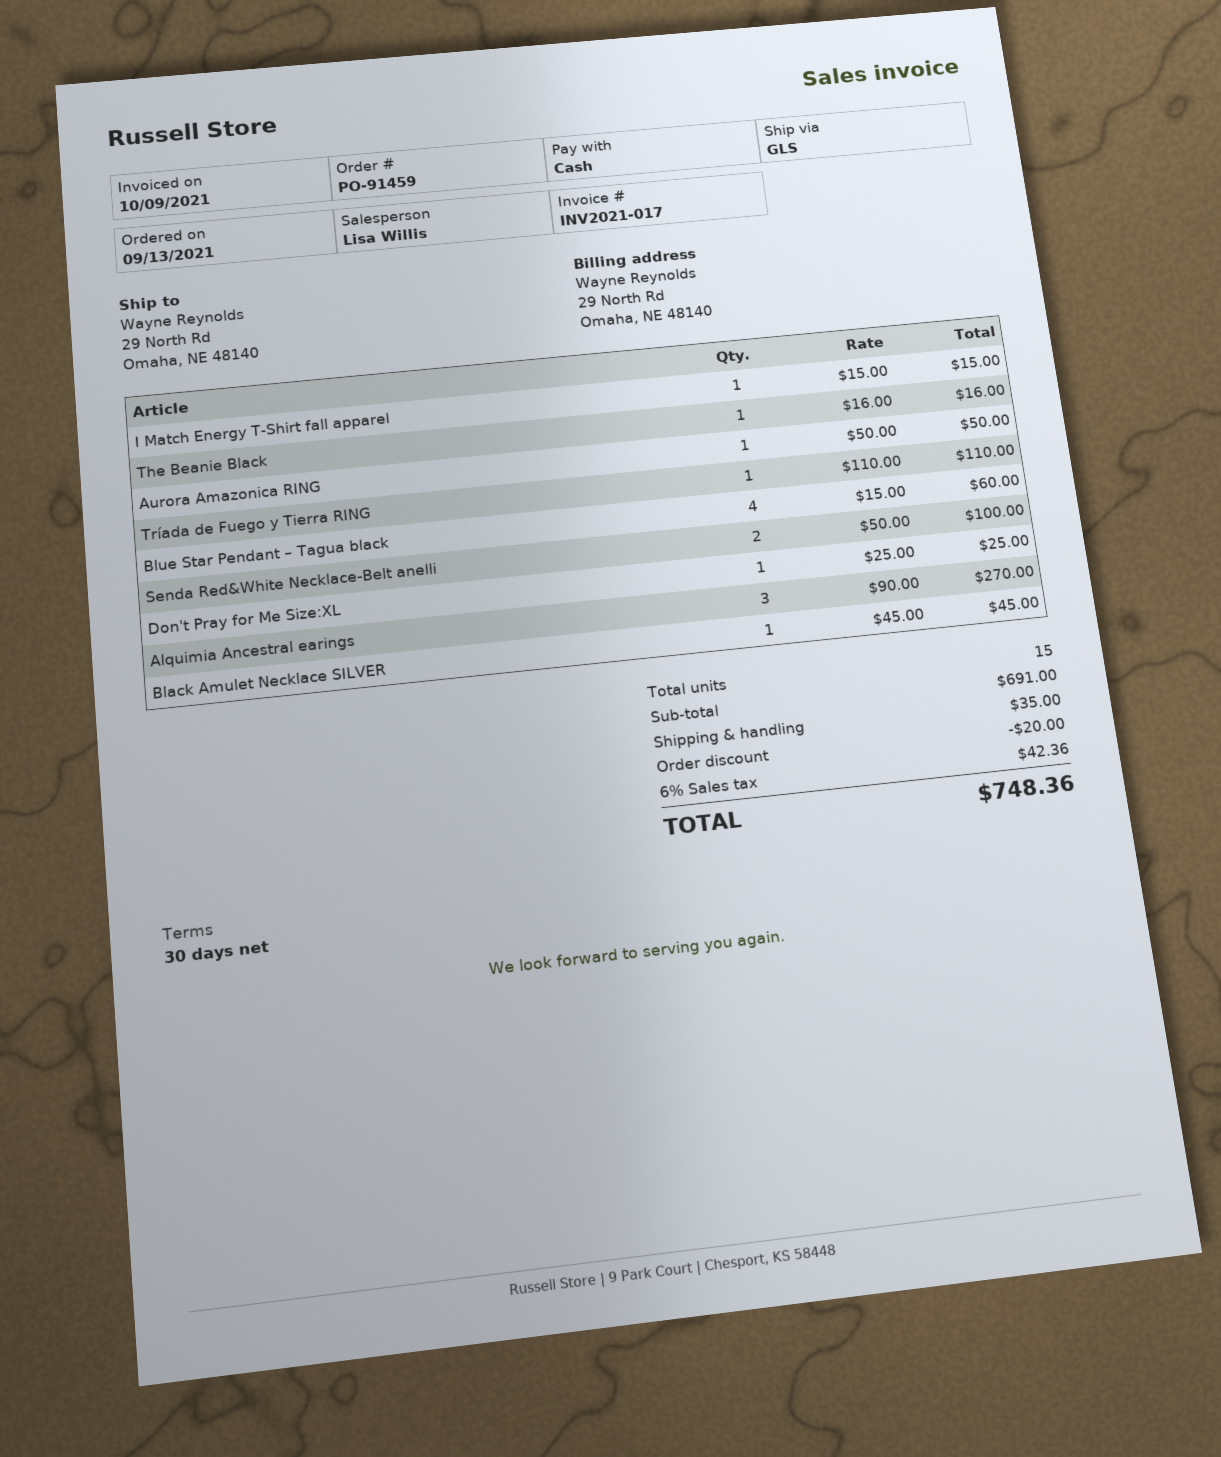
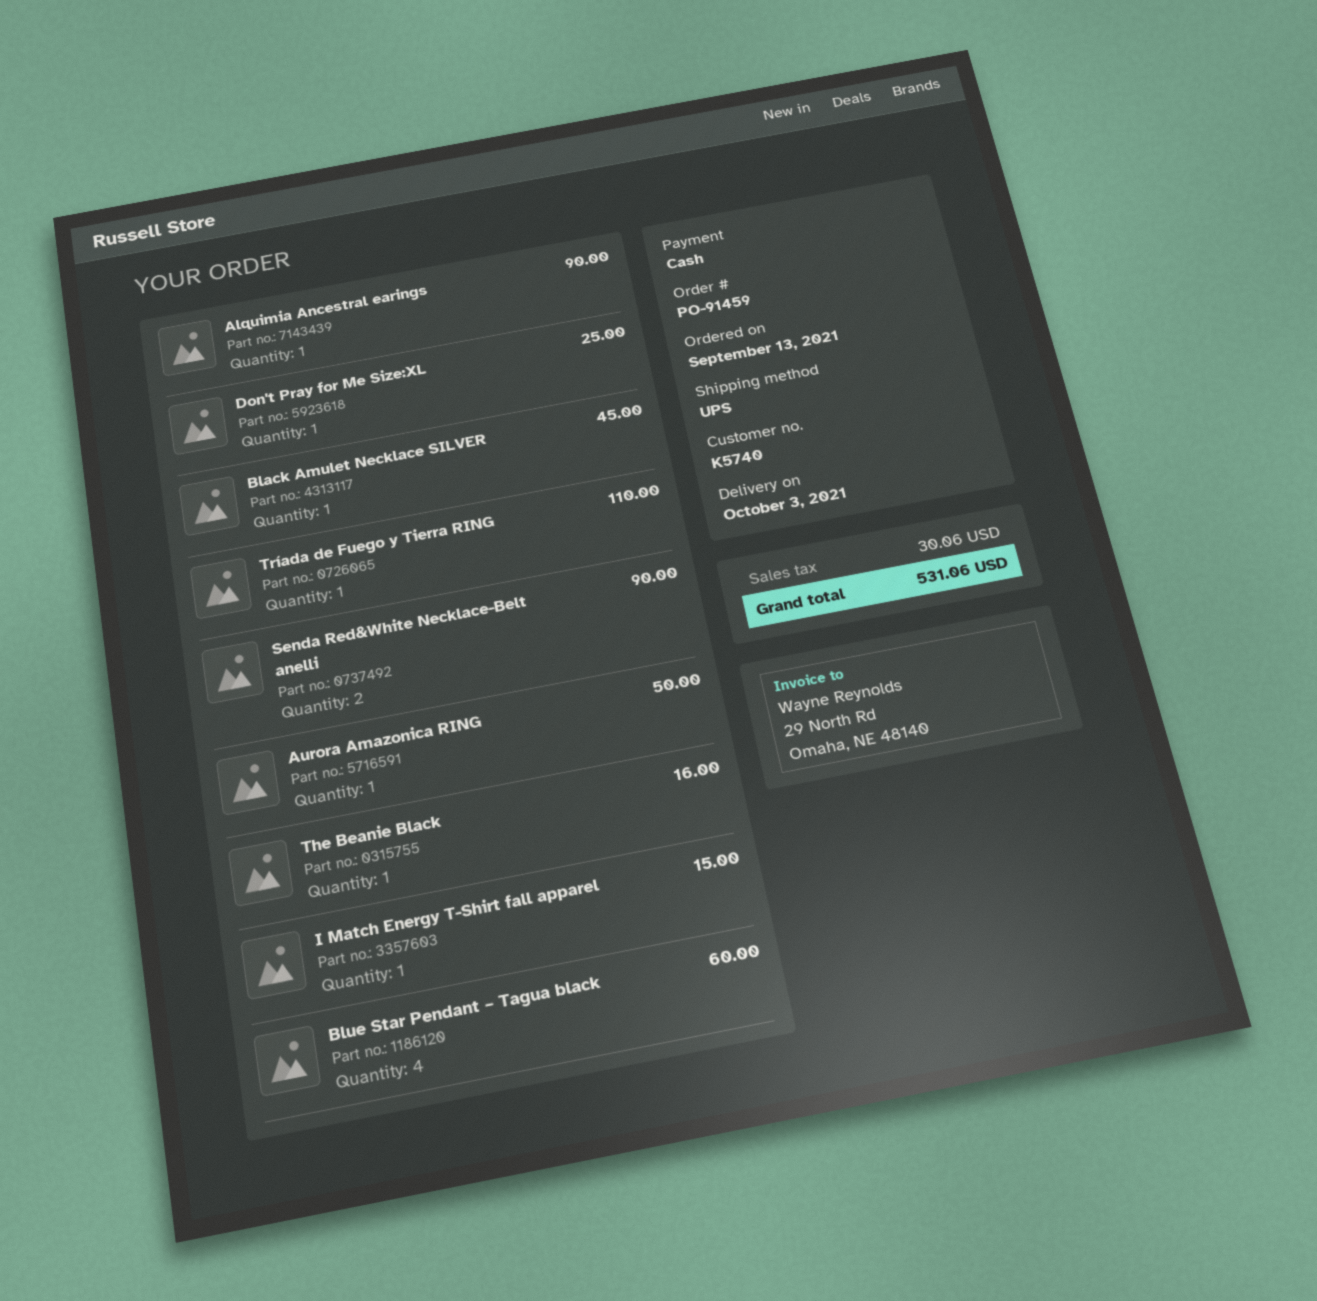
shipping method: GLS -> UPS
Senda Red&White Necklace-Belt anelli: 2 for 100.00 -> 2 for 90.00
Alquimia Ancestral earings: 3 for 270.00 -> 1 for 90.00
discount: 20.00 -> none
shipping: 35.00 -> none
tax: 42.36 -> 30.06
total: 748.36 -> 531.06

